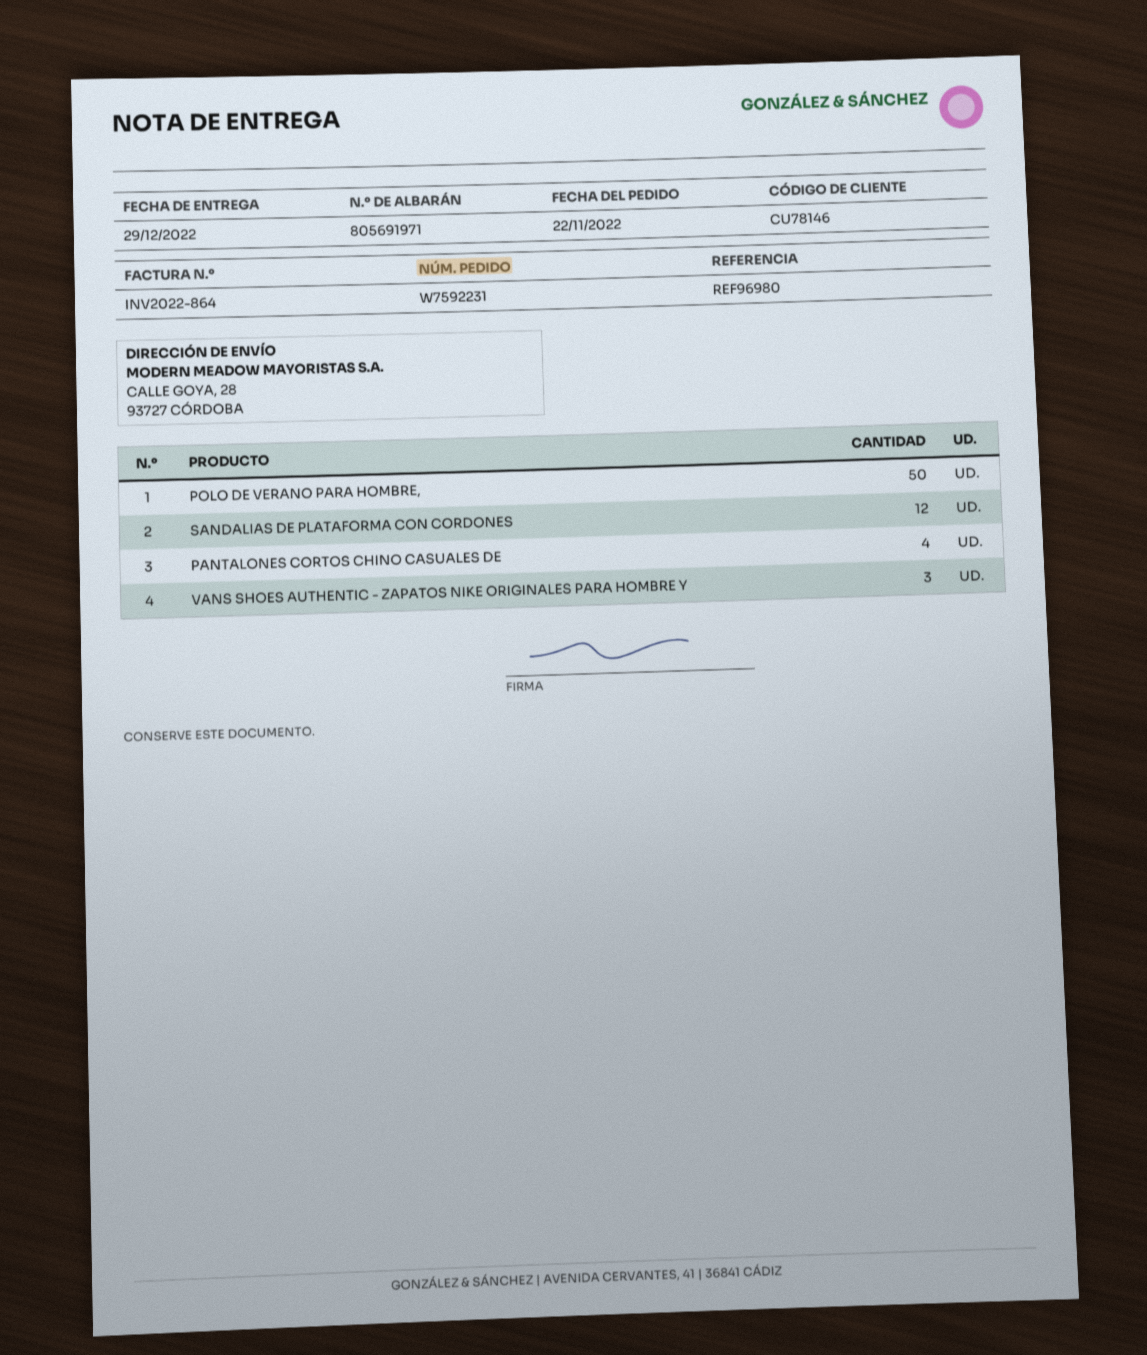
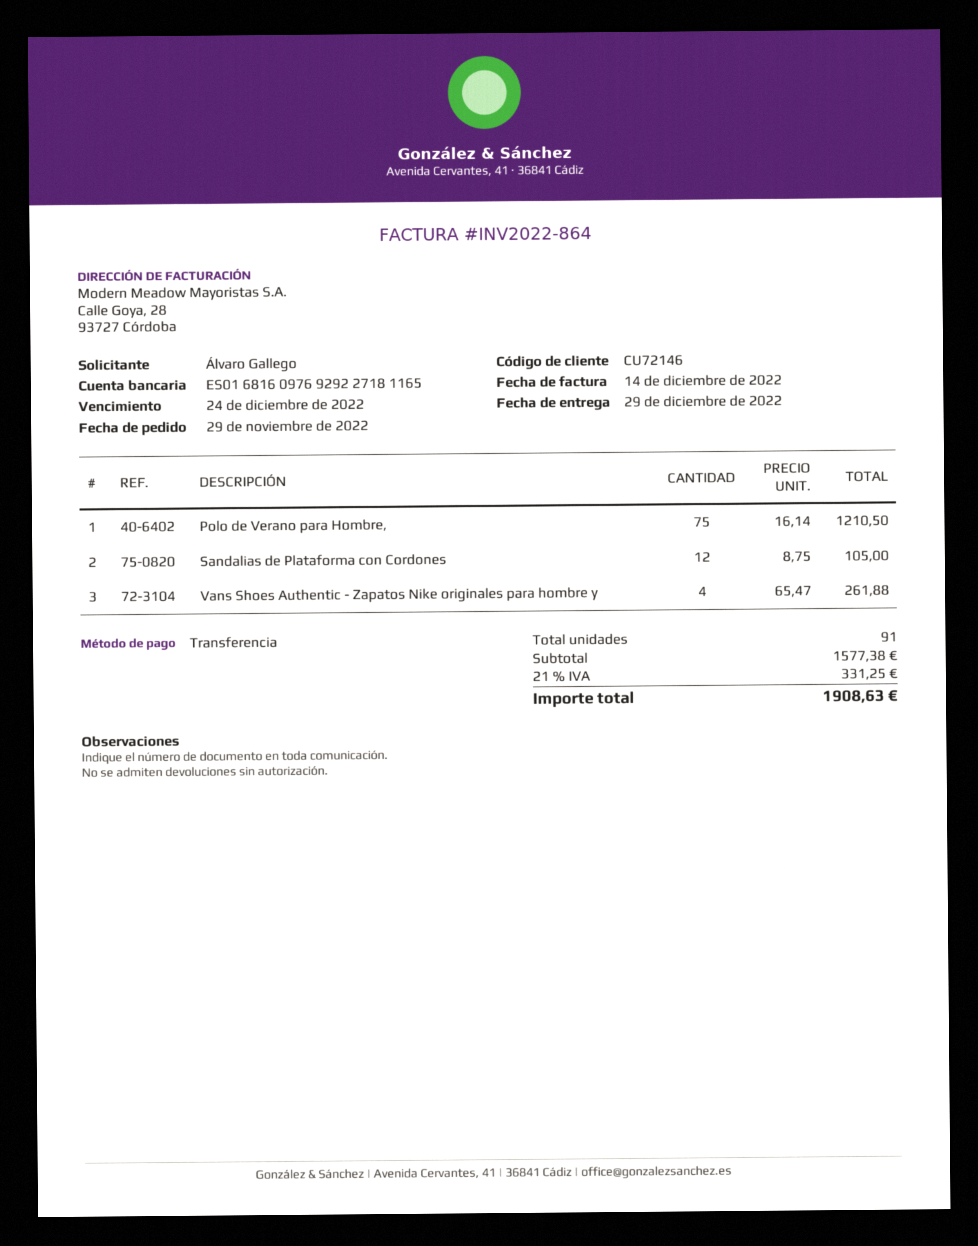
order date: 2022-11-22 -> 2022-11-29
customer number: CU78146 -> CU72146
POLO DE VERANO PARA HOMBRE,: 50 -> 75
PANTALONES CORTOS CHINO CASUALES DE: 4 -> none
VANS SHOES AUTHENTIC - ZAPATOS NIKE ORIGINALES PARA HOMBRE Y: 3 -> 4

